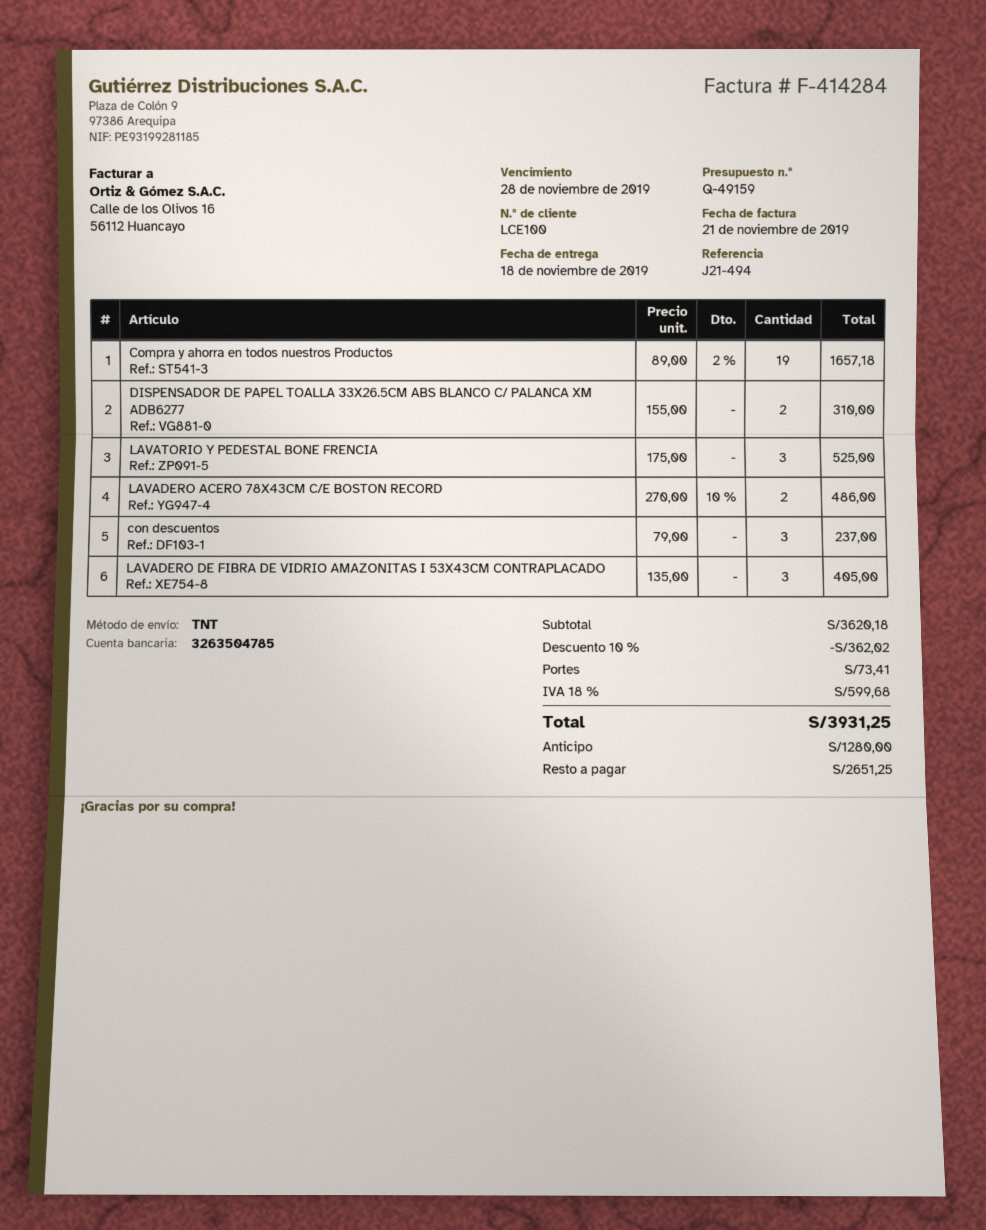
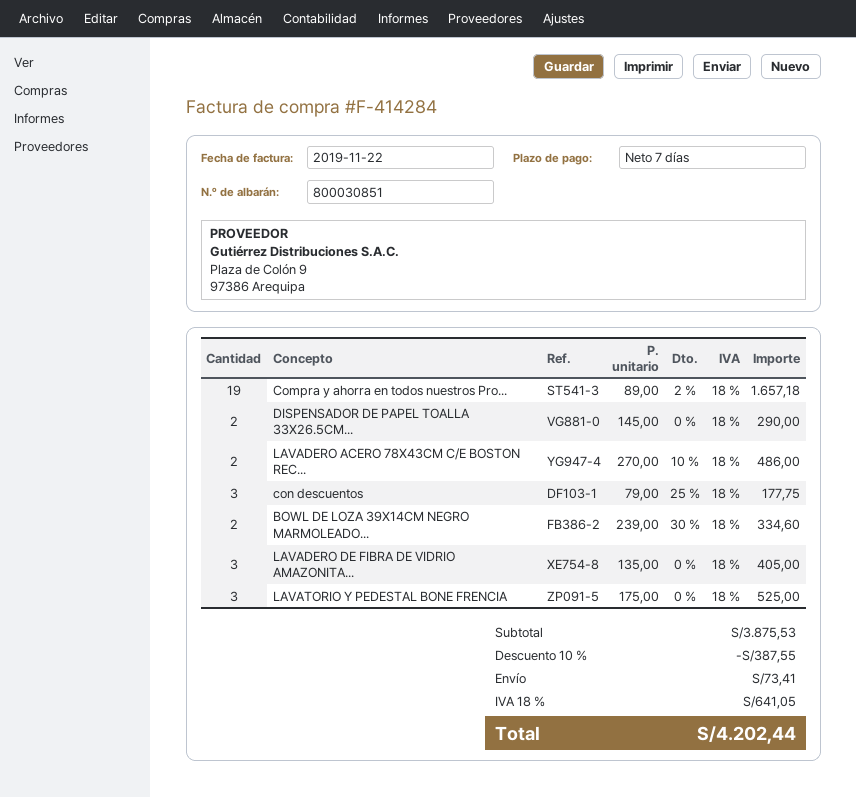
invoice date: 2019-11-21 -> 2019-11-22
DISPENSADOR DE PAPEL TOALLA 33X26.5CM ABS BLANCO C/ PALANCA XM ADB6277: 2 x 155.00 = 310.00 -> 2 x 145.00 = 290.00
con descuentos: 3 x 79.00 = 237.00 -> 3 x 79.00 - 25% = 177.75
BOWL DE LOZA 39X14CM NEGRO MARMOLEADO...: none -> 2 x 239.00 - 30% = 334.60
subtotal: 3620.18 -> 3875.53
discount: 10% = 362.02 -> 10% = 387.55
tax: 18% = 599.68 -> 18% = 641.05
total: 3931.25 -> 4202.44

